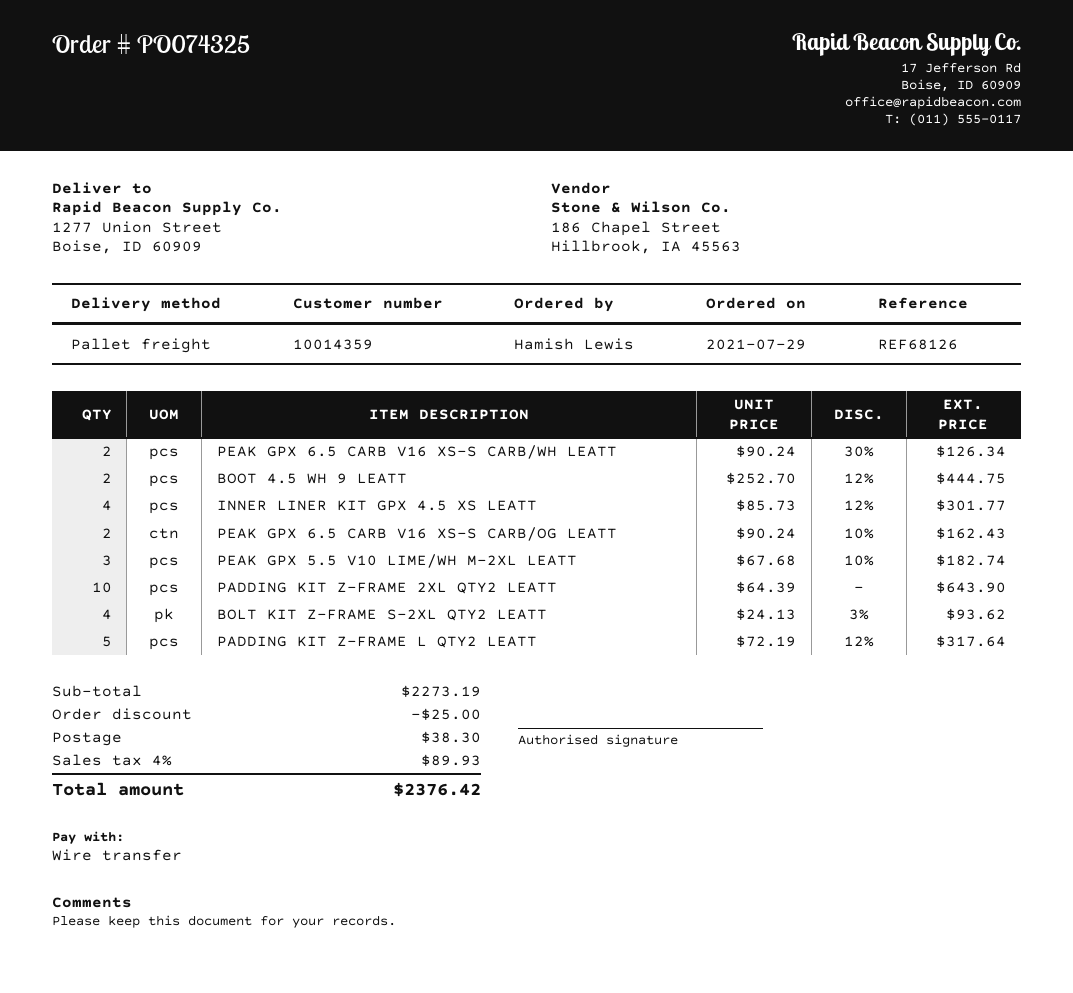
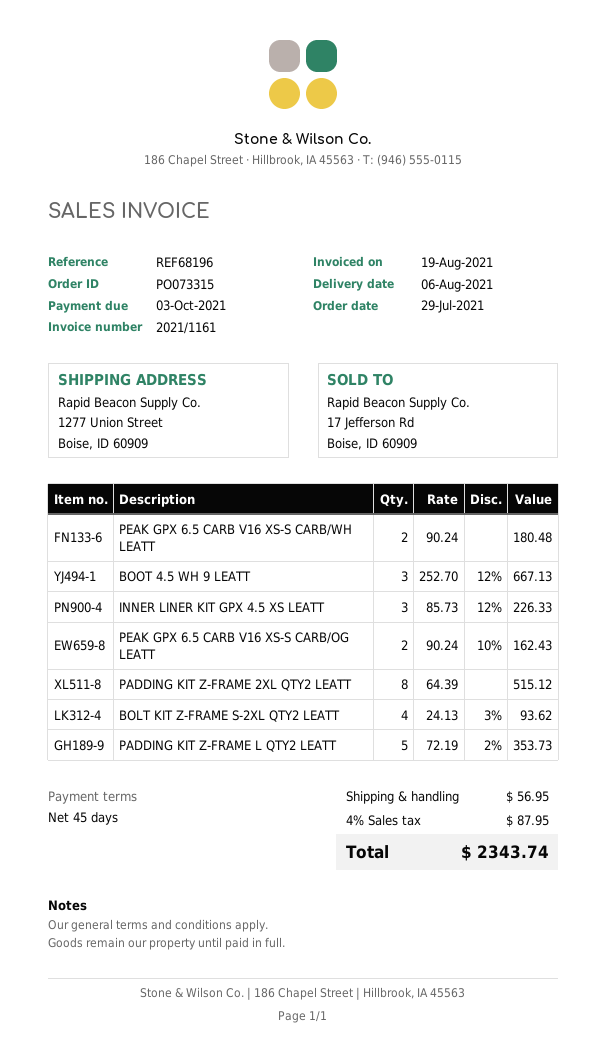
order number: PO074325 -> PO073315
reference: REF68126 -> REF68196
PEAK GPX 6.5 CARB V16 XS-S CARB/WH LEATT: 2 x 90.24 - 30% = 126.34 -> 2 x 90.24 = 180.48
BOOT 4.5 WH 9 LEATT: 2 x 252.70 - 12% = 444.75 -> 3 x 252.70 - 12% = 667.13
INNER LINER KIT GPX 4.5 XS LEATT: 4 x 85.73 - 12% = 301.77 -> 3 x 85.73 - 12% = 226.33
PEAK GPX 5.5 V10 LIME/WH M-2XL LEATT: 3 x 67.68 - 10% = 182.74 -> none
PADDING KIT Z-FRAME 2XL QTY2 LEATT: 10 x 64.39 = 643.90 -> 8 x 64.39 = 515.12
PADDING KIT Z-FRAME L QTY2 LEATT: 5 x 72.19 - 12% = 317.64 -> 5 x 72.19 - 2% = 353.73
discount: 25.00 -> none
shipping: 38.30 -> 56.95
tax: 4% = 89.93 -> 4% = 87.95
total: 2376.42 -> 2343.74

